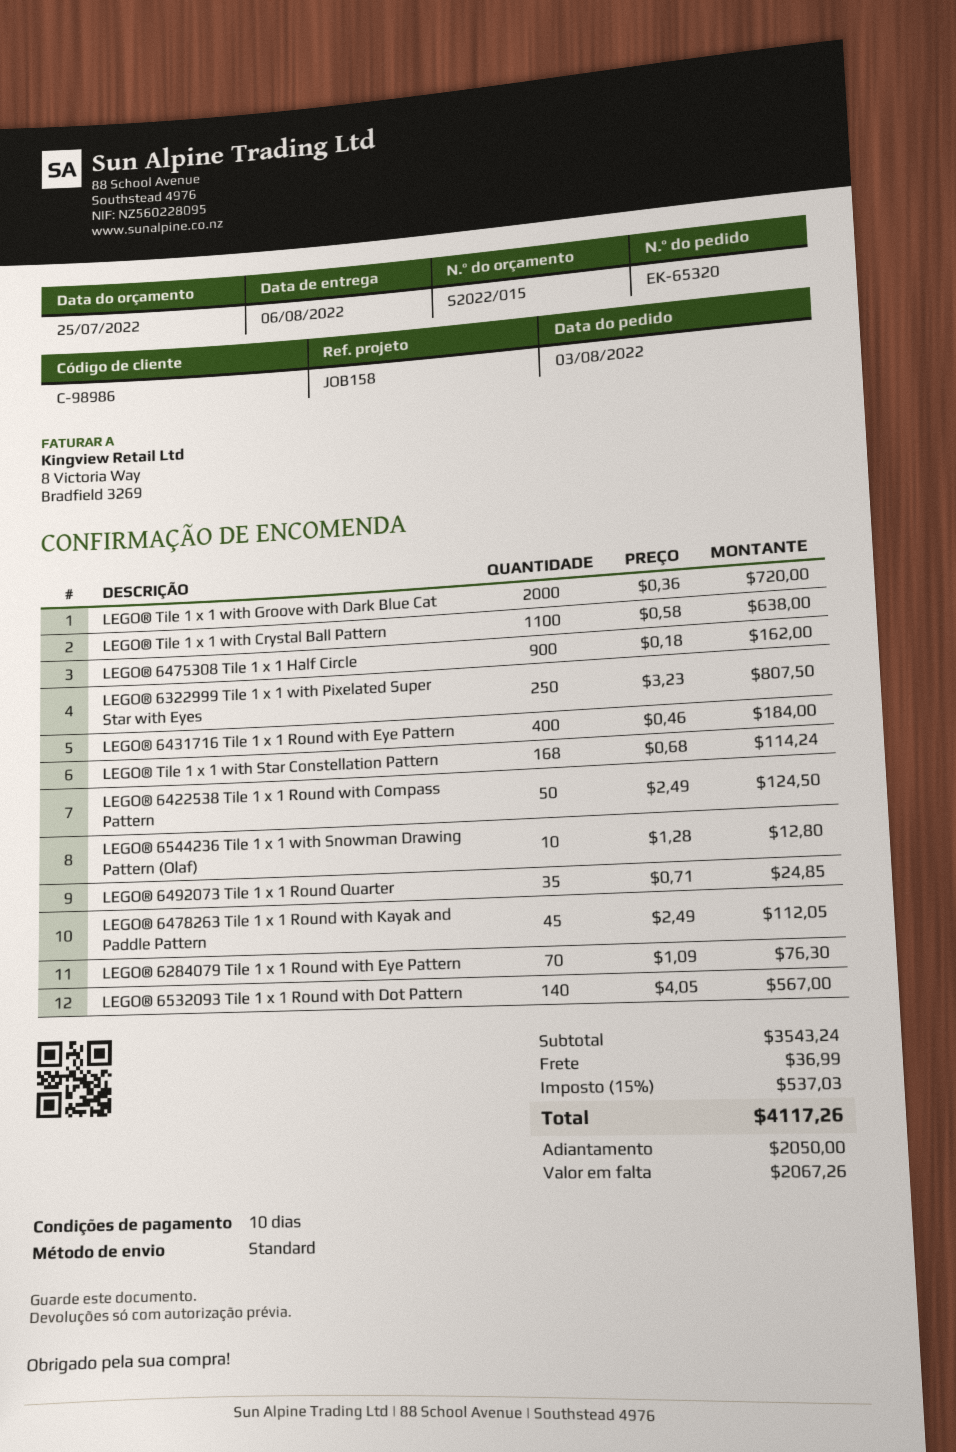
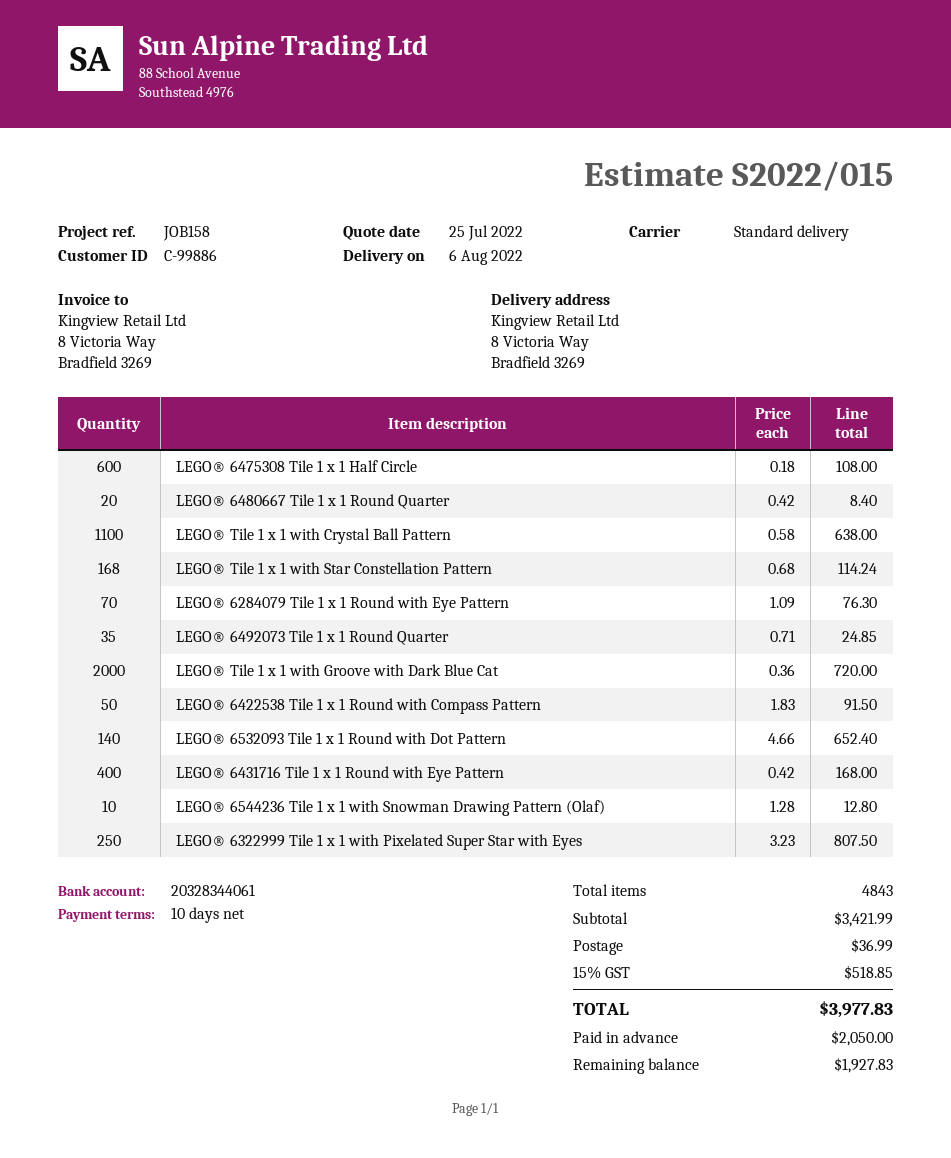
customer number: C-98986 -> C-99886
LEGO® 6475308 Tile 1 x 1 Half Circle: 900 x 0.18 = 162.00 -> 600 x 0.18 = 108.00
LEGO® 6431716 Tile 1 x 1 Round with Eye Pattern: 400 x 0.46 = 184.00 -> 400 x 0.42 = 168.00
LEGO® 6422538 Tile 1 x 1 Round with Compass Pattern: 50 x 2.49 = 124.50 -> 50 x 1.83 = 91.50
LEGO® 6478263 Tile 1 x 1 Round with Kayak and Paddle Pattern: 45 x 2.49 = 112.05 -> none
LEGO® 6532093 Tile 1 x 1 Round with Dot Pattern: 140 x 4.05 = 567.00 -> 140 x 4.66 = 652.40
LEGO® 6480667 Tile 1 x 1 Round Quarter: none -> 20 x 0.42 = 8.40
subtotal: 3543.24 -> 3421.99
tax: 15% = 537.03 -> 15% = 518.85
total: 4117.26 -> 3977.83
balance: 2067.26 -> 1927.83

